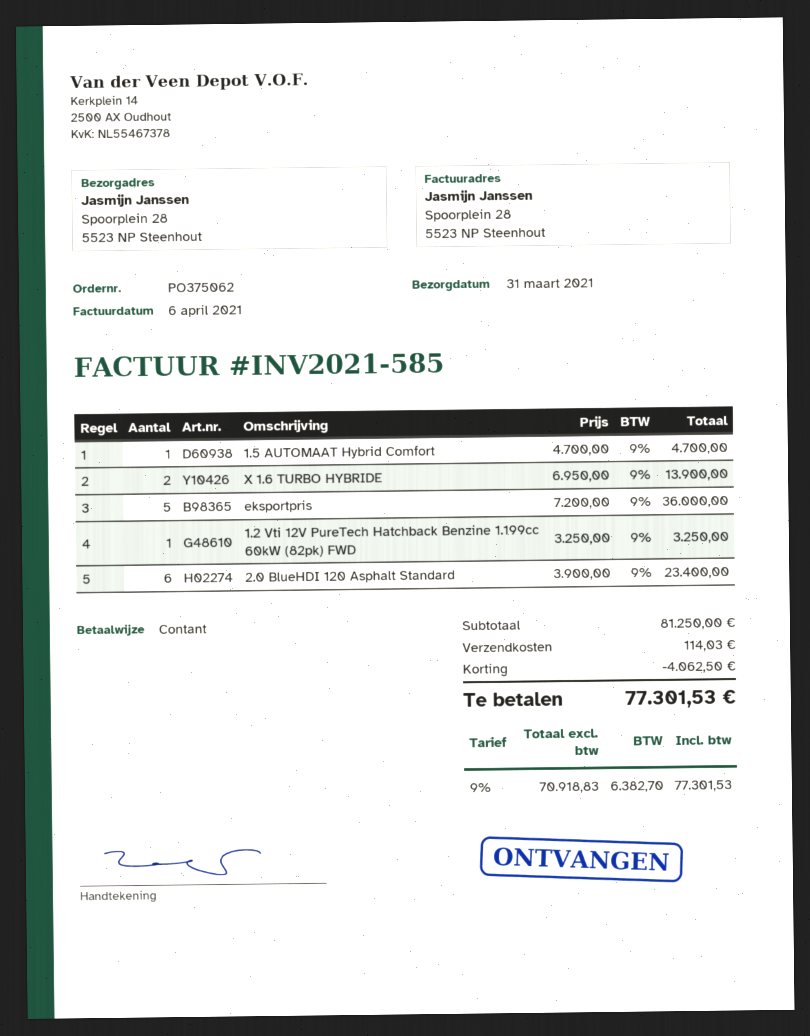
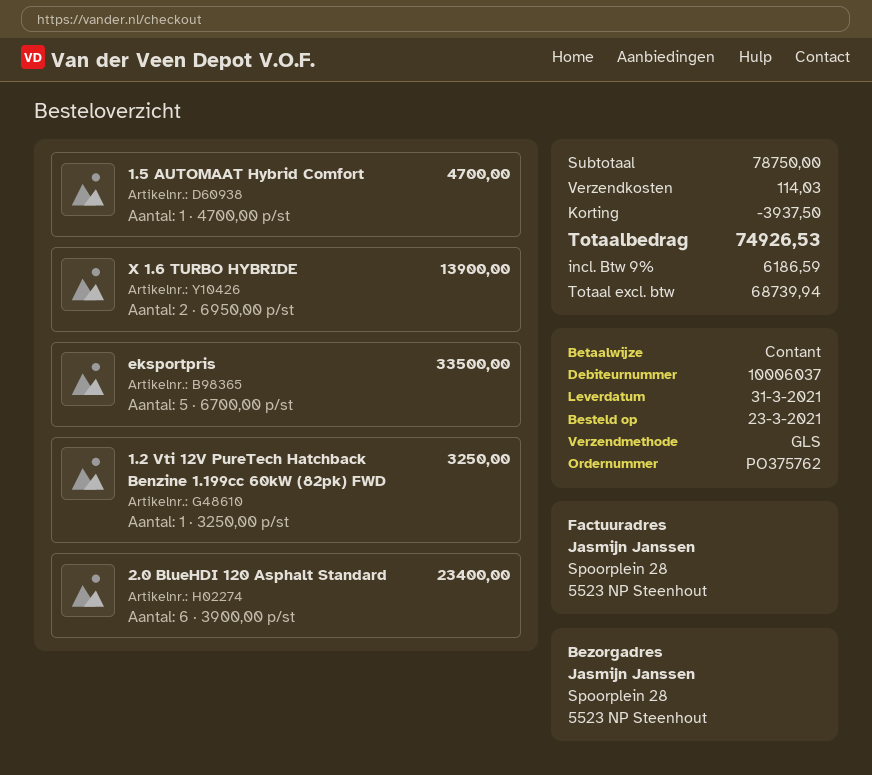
order number: PO375062 -> PO375762
eksportpris: 5 x 7200.00 = 36000.00 -> 5 x 6700.00 = 33500.00
subtotal: 81250.00 -> 78750.00
discount: 4062.50 -> 3937.50
net: 70918.83 -> 68739.94
tax: 9% = 6382.70 -> 9% = 6186.59
total: 77301.53 -> 74926.53

